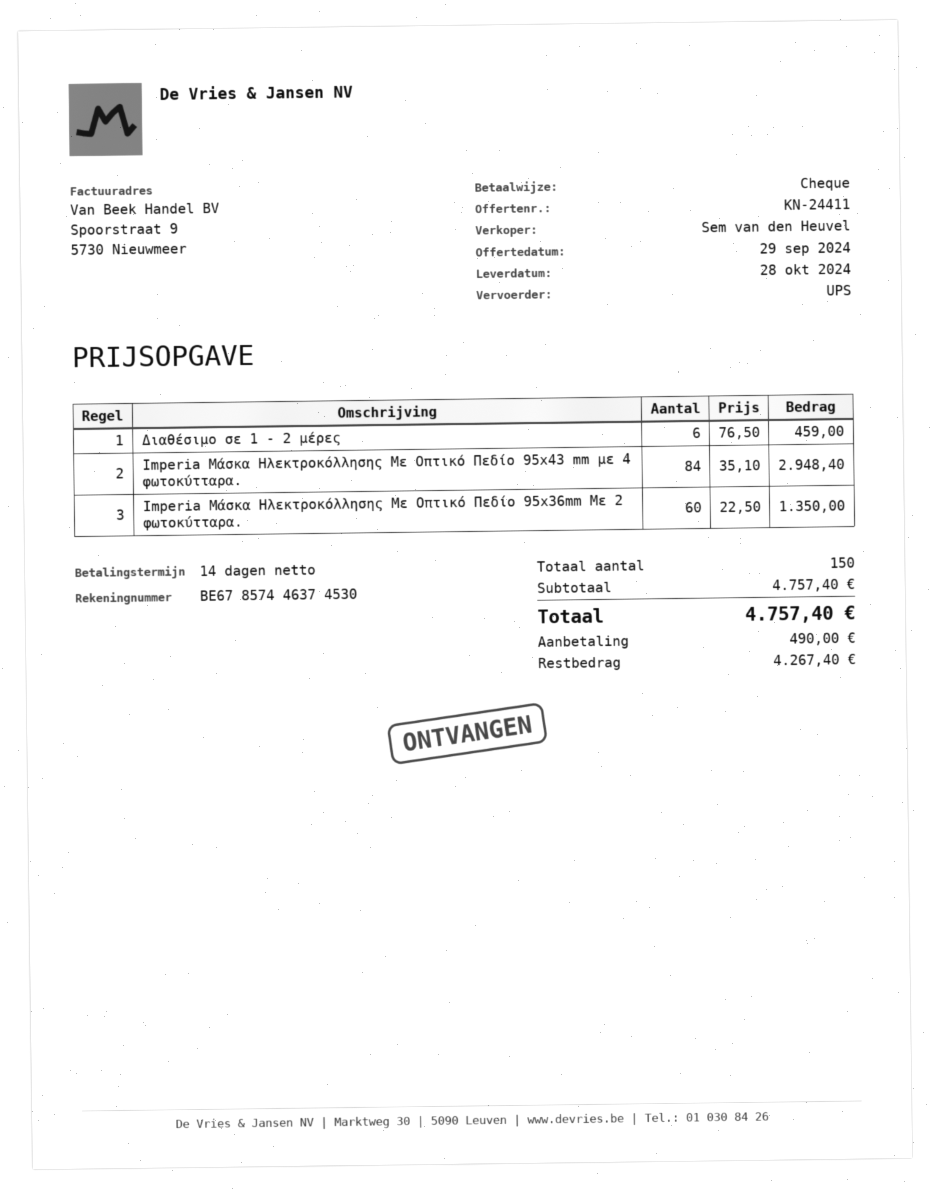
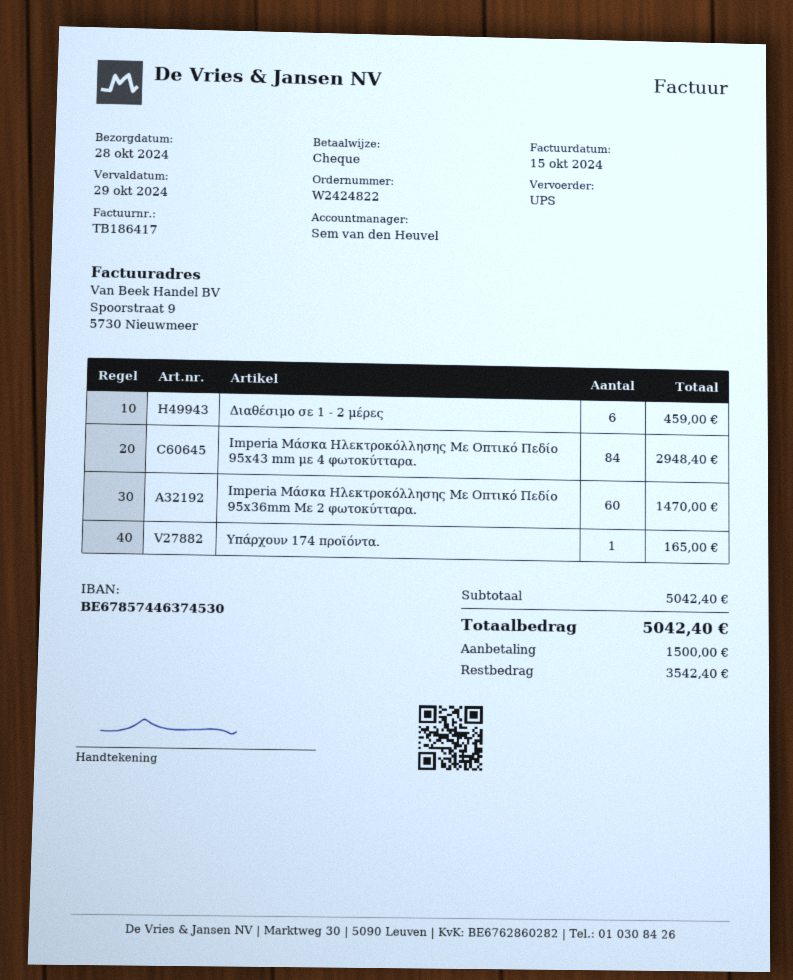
Imperia Μάσκα Ηλεκτροκόλλησης Με Οπτικό Πεδίο 95x36mm Με 2 φωτοκύτταρα.: 60 for 1350.00 -> 60 for 1470.00
Υπάρχουν 174 προϊόντα.: none -> 1 for 165.00
subtotal: 4757.40 -> 5042.40
total: 4757.40 -> 5042.40
deposit: 490.00 -> 1500.00
balance: 4267.40 -> 3542.40

